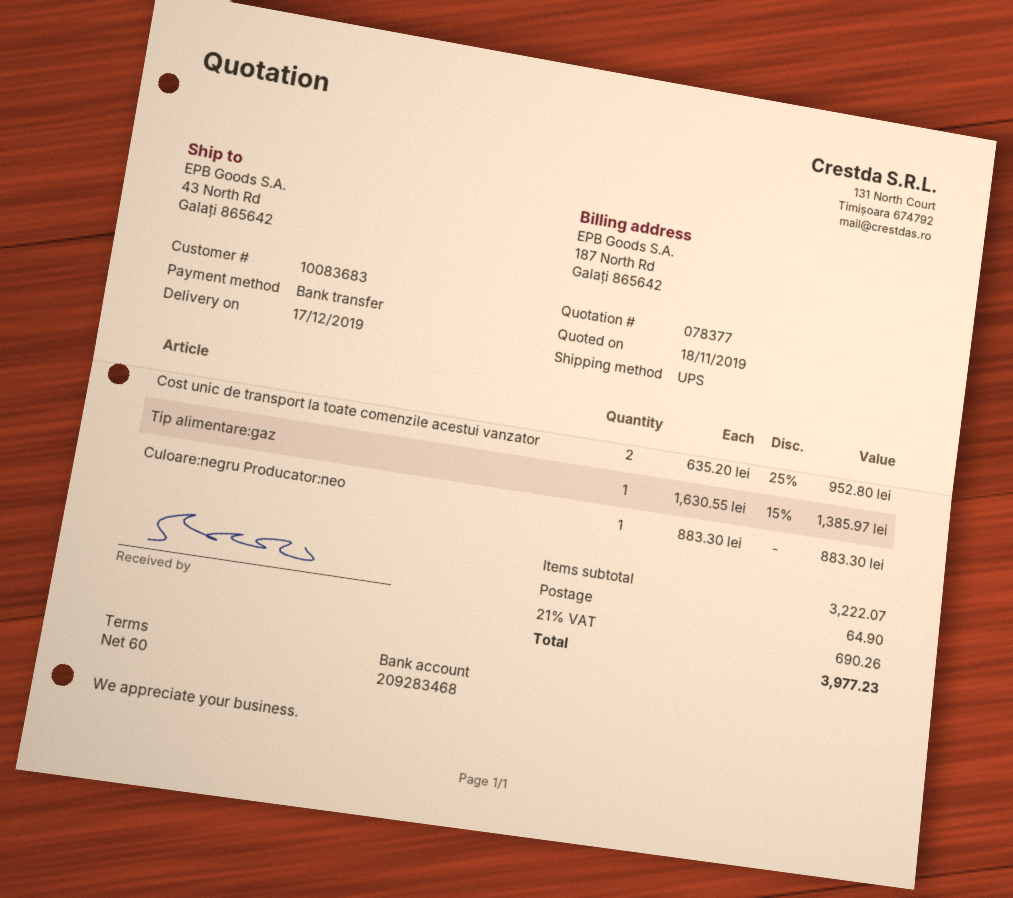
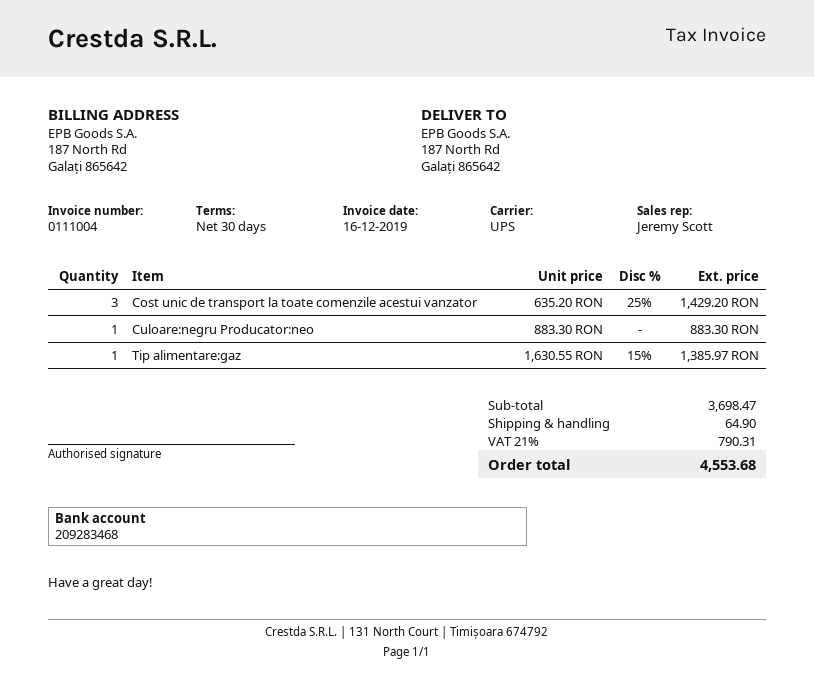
payment terms: 60 days -> 30 days
ship to: 43 North Rd, Galați 865642 -> 187 North Rd, Galați 865642
Cost unic de transport la toate comenzile acestui vanzator: 2 x 635.20 - 25% = 952.80 -> 3 x 635.20 - 25% = 1429.20
subtotal: 3222.07 -> 3698.47
tax: 21% = 690.26 -> 21% = 790.31
total: 3977.23 -> 4553.68

